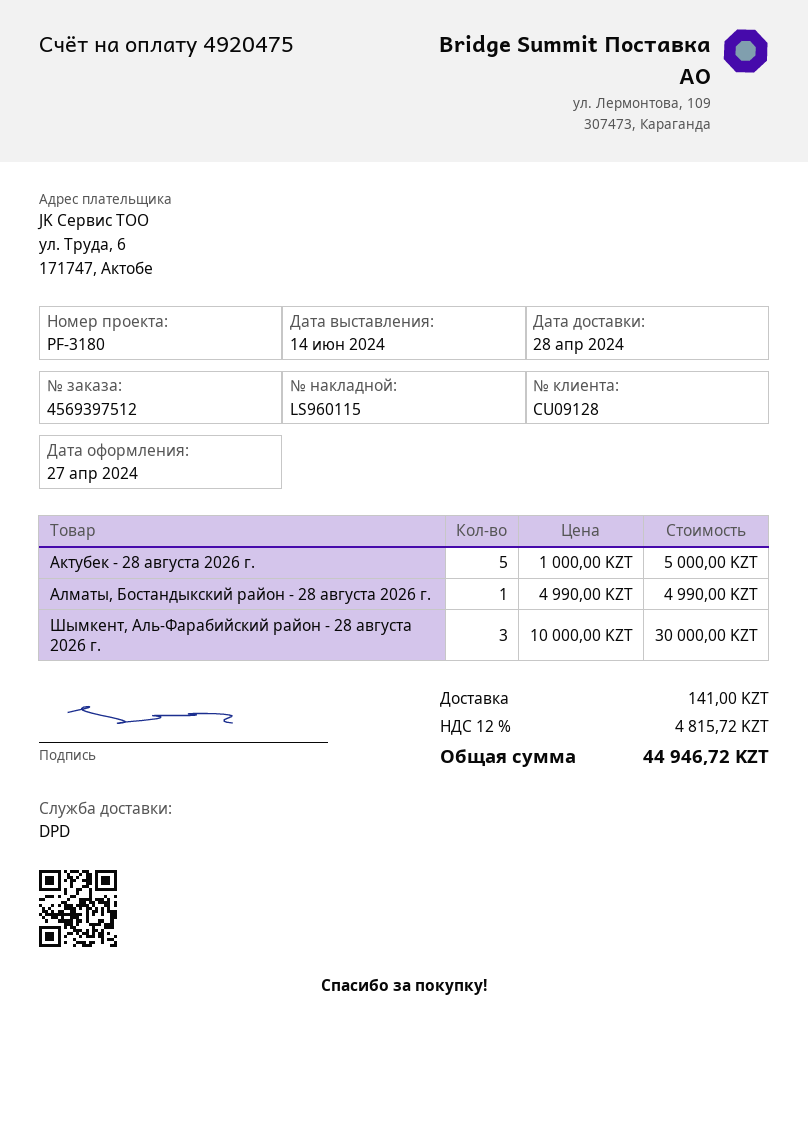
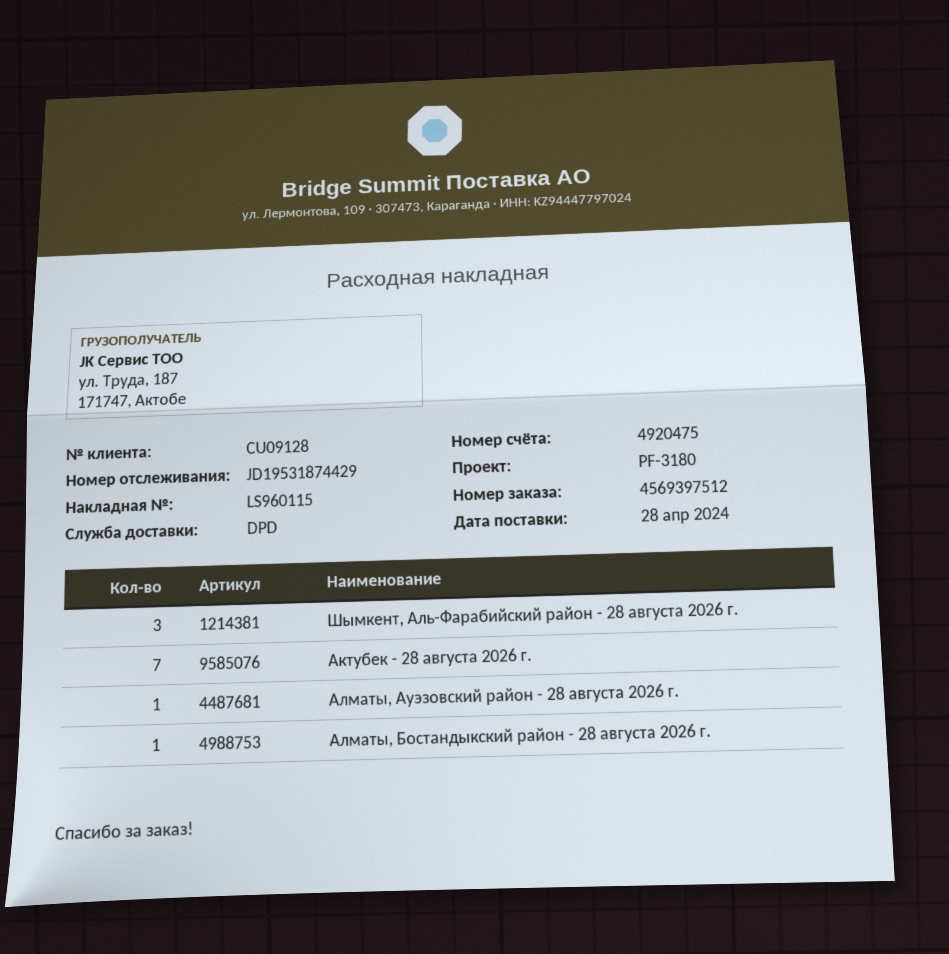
Актубек - 28 августа 2026 г.: 5 -> 7
Алматы, Ауэзовский район - 28 августа 2026 г.: none -> 1

